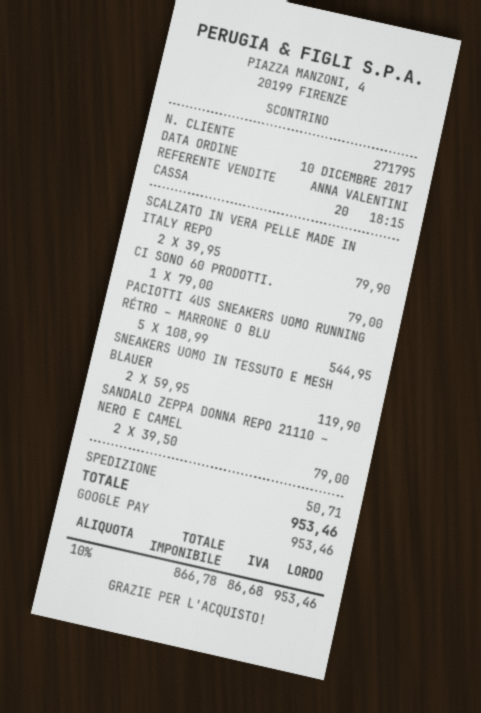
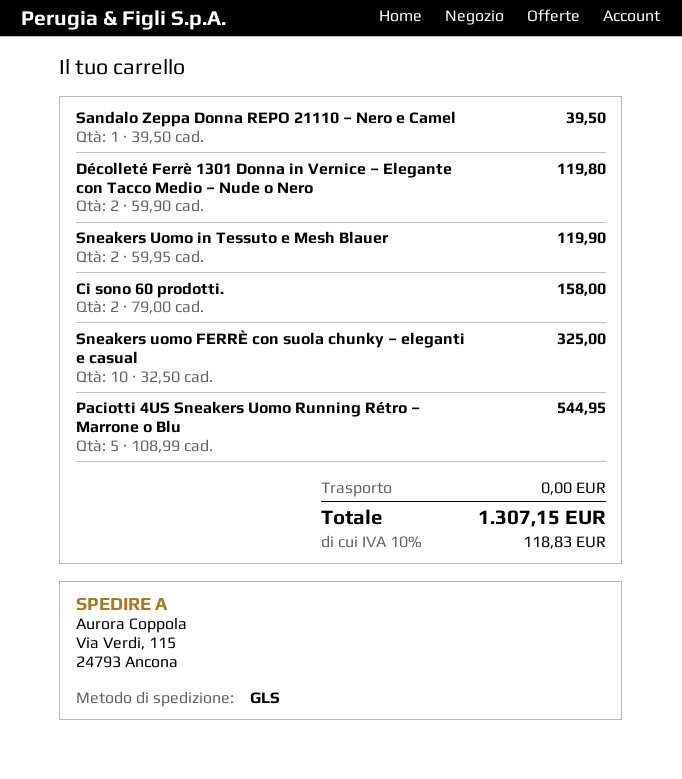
SCALZATO IN VERA PELLE MADE IN ITALY REPO: 2 x 39.95 = 79.90 -> none
CI SONO 60 PRODOTTI.: 1 x 79.00 = 79.00 -> 2 x 79.00 = 158.00
SANDALO ZEPPA DONNA REPO 21110 – NERO E CAMEL: 2 x 39.50 = 79.00 -> 1 x 39.50 = 39.50
Décolleté Ferrè 1301 Donna in Vernice – Elegante con Tacco Medio – Nude o Nero: none -> 2 x 59.90 = 119.80
Sneakers uomo FERRÈ con suola chunky – eleganti e casual: none -> 10 x 32.50 = 325.00
shipping: 50.71 -> 0.00
tax: 10% = 86.68 -> 10% = 118.83
total: 953.46 -> 1307.15

